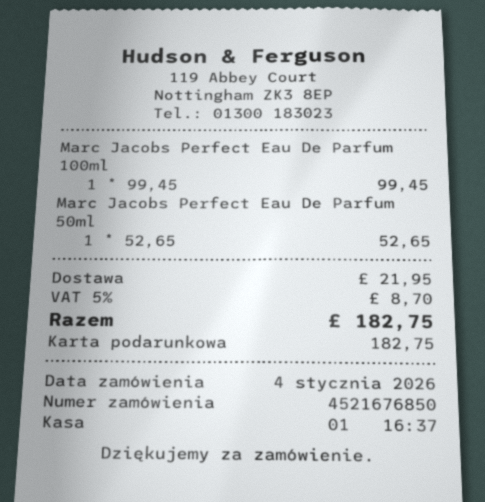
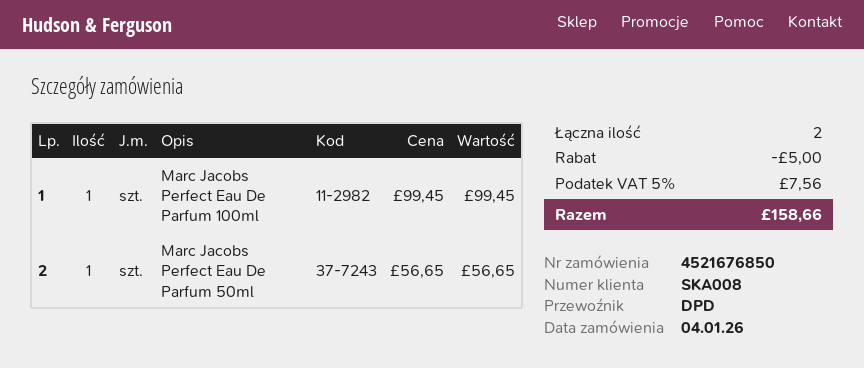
Marc Jacobs Perfect Eau De Parfum 50ml: 1 x 52.65 = 52.65 -> 1 x 56.65 = 56.65
discount: none -> 5.00
shipping: 21.95 -> none
tax: 5% = 8.70 -> 5% = 7.56
total: 182.75 -> 158.66

